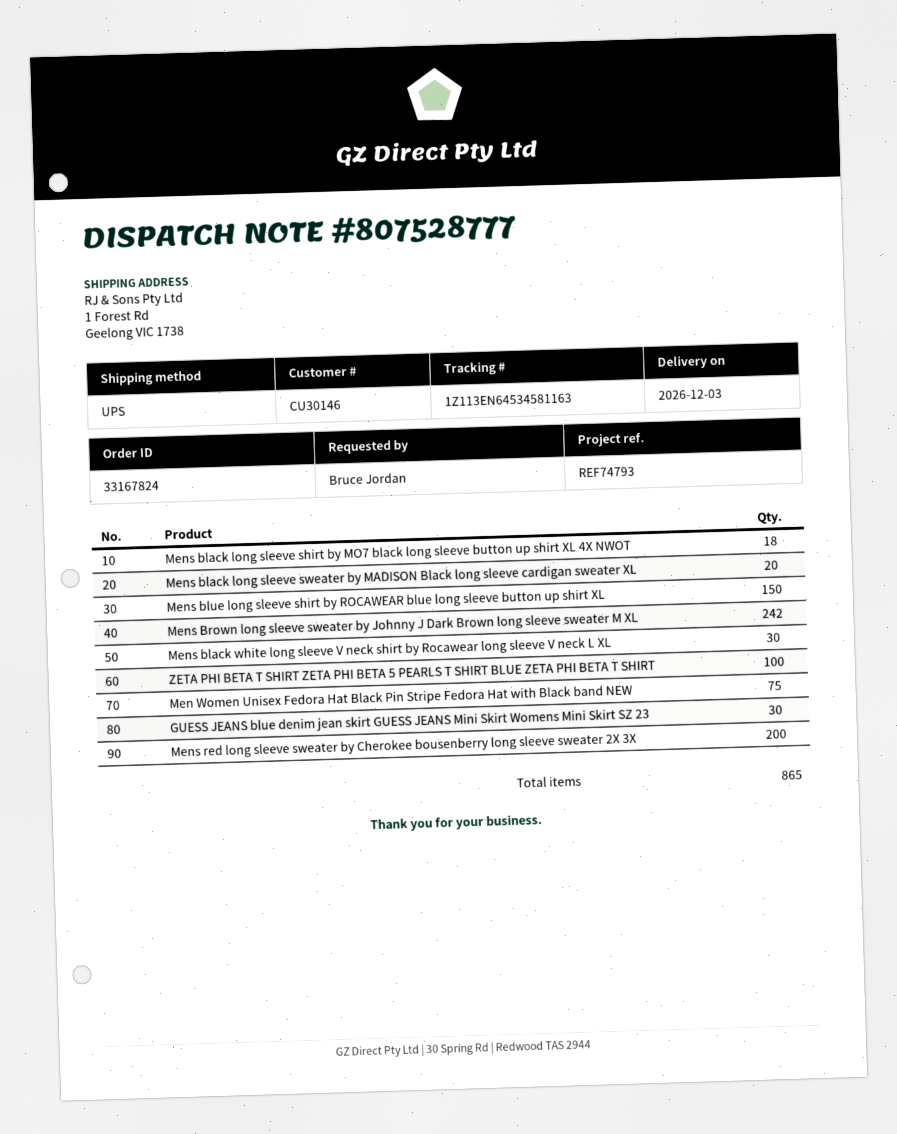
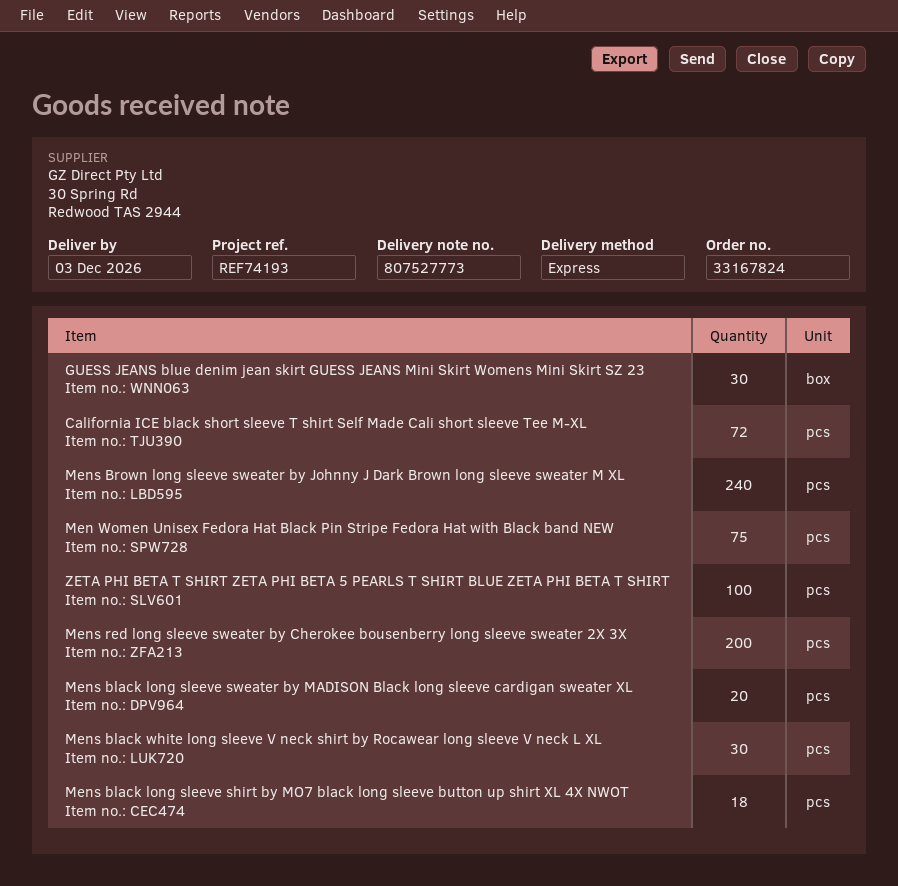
delivery note number: 807528777 -> 807527773
reference: REF74793 -> REF74193
shipping method: UPS -> express
Mens blue long sleeve shirt by ROCAWEAR blue long sleeve button up shirt XL: 150 -> none
Mens Brown long sleeve sweater by Johnny J Dark Brown long sleeve sweater M XL: 242 -> 240
California ICE black short sleeve T shirt Self Made Cali short sleeve Tee M-XL: none -> 72

